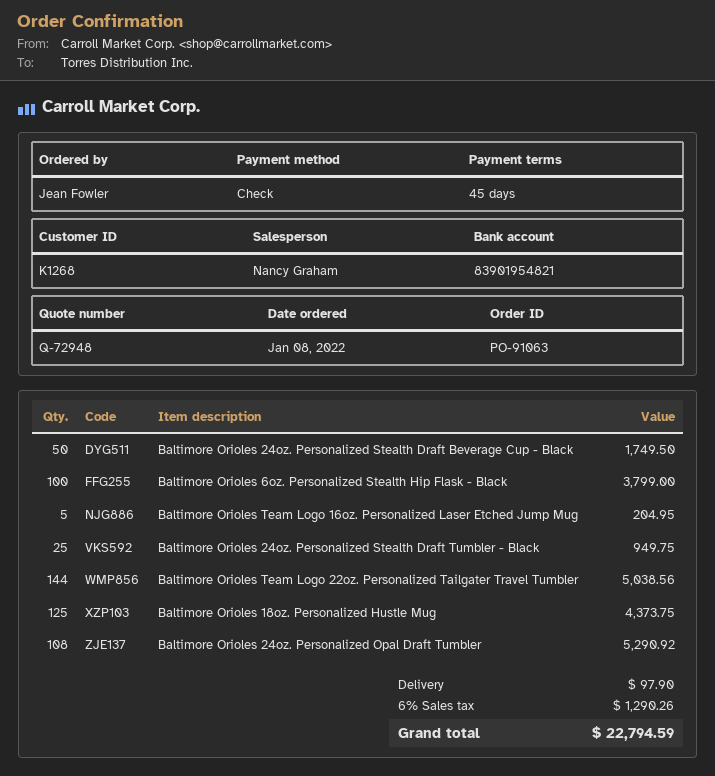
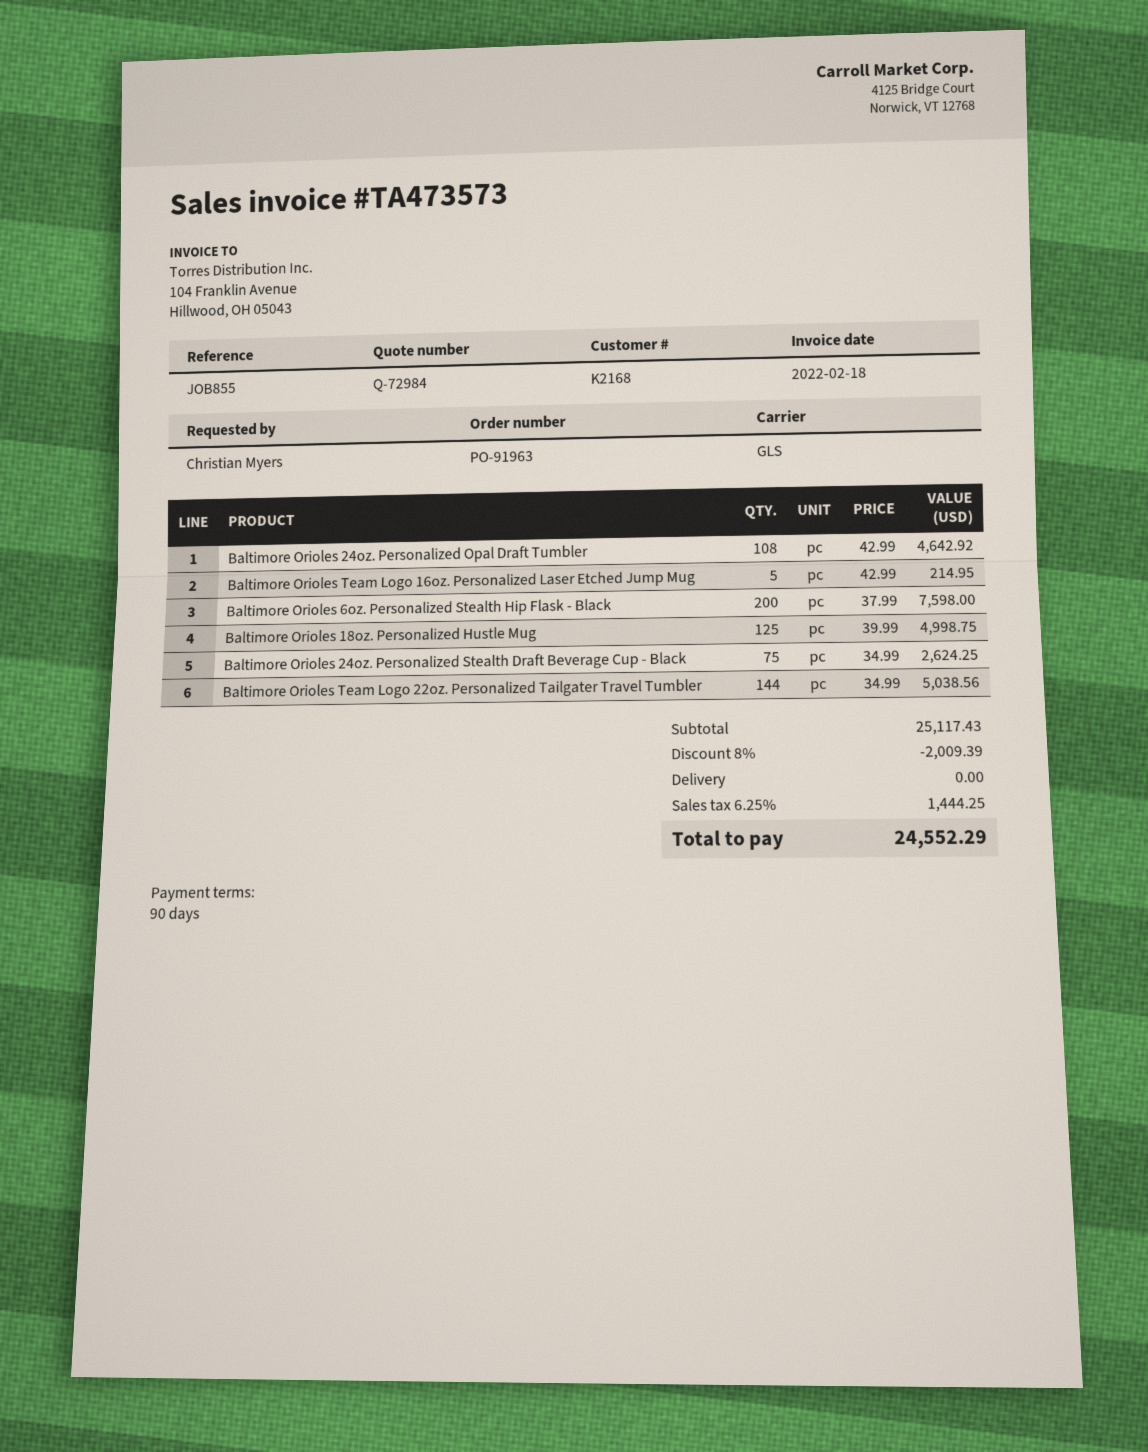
quote number: Q-72948 -> Q-72984
order number: PO-91063 -> PO-91963
payment terms: 45 days -> 90 days
customer number: K1268 -> K2168
ordered by: Jean Fowler -> Christian Myers
Baltimore Orioles 24oz. Personalized Stealth Draft Beverage Cup - Black: 50 for 1749.50 -> 75 for 2624.25
Baltimore Orioles 6oz. Personalized Stealth Hip Flask - Black: 100 for 3799.00 -> 200 for 7598.00
Baltimore Orioles Team Logo 16oz. Personalized Laser Etched Jump Mug: 5 for 204.95 -> 5 for 214.95
Baltimore Orioles 24oz. Personalized Stealth Draft Tumbler - Black: 25 for 949.75 -> none
Baltimore Orioles 18oz. Personalized Hustle Mug: 125 for 4373.75 -> 125 for 4998.75
Baltimore Orioles 24oz. Personalized Opal Draft Tumbler: 108 for 5290.92 -> 108 for 4642.92
discount: none -> 8% = 2009.39
shipping: 97.90 -> 0.00
tax: 6% = 1290.26 -> 6.25% = 1444.25
total: 22794.59 -> 24552.29

